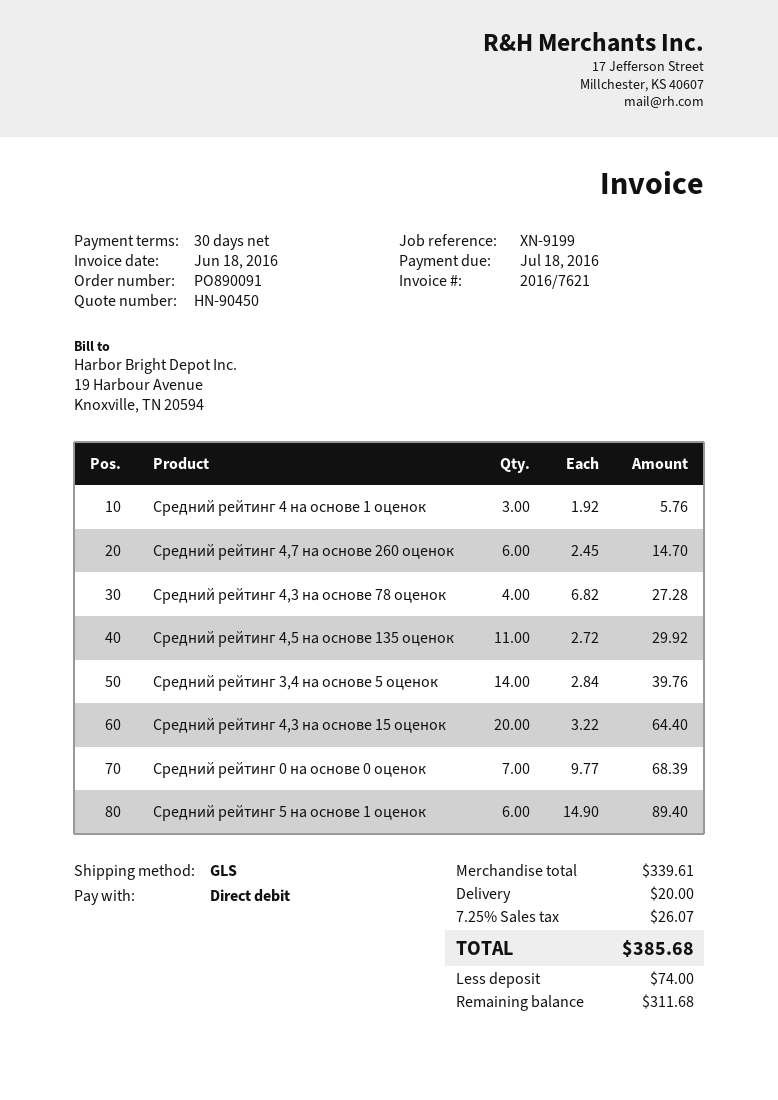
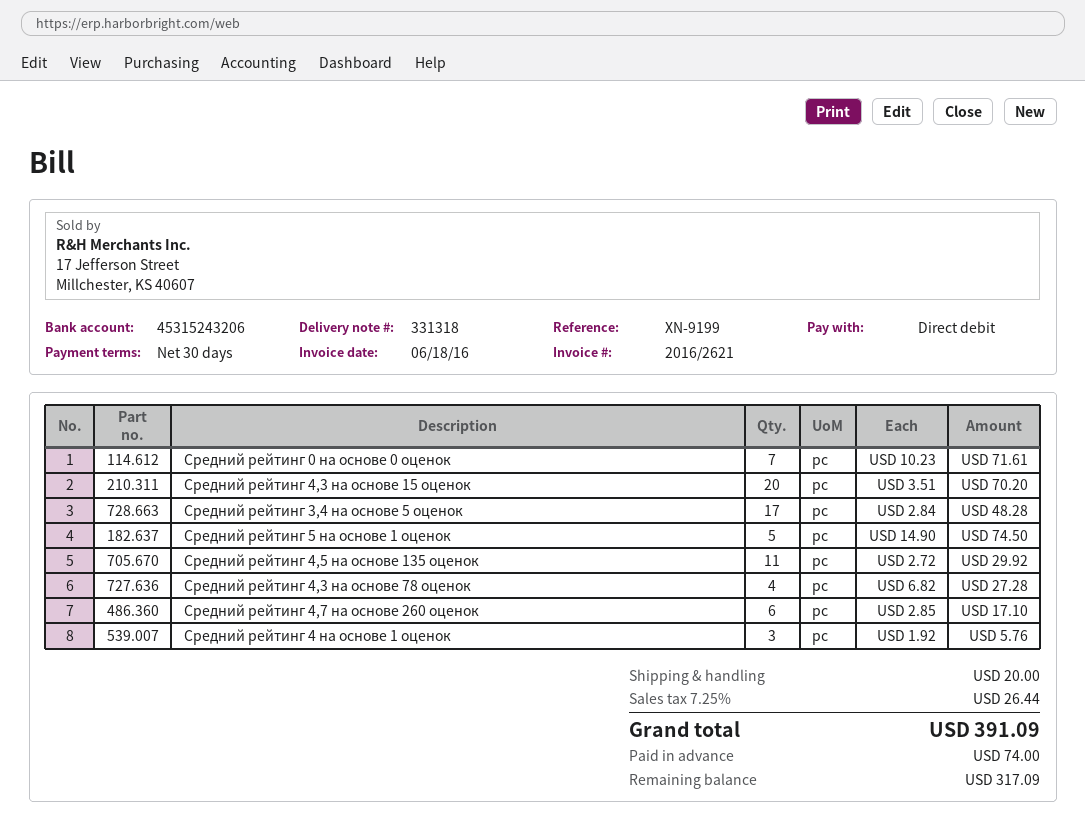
invoice number: 2016/7621 -> 2016/2621
Средний рейтинг 4,7 на основе 260 оценок: 6 x 2.45 = 14.70 -> 6 x 2.85 = 17.10
Средний рейтинг 3,4 на основе 5 оценок: 14 x 2.84 = 39.76 -> 17 x 2.84 = 48.28
Средний рейтинг 4,3 на основе 15 оценок: 20 x 3.22 = 64.40 -> 20 x 3.51 = 70.20
Средний рейтинг 0 на основе 0 оценок: 7 x 9.77 = 68.39 -> 7 x 10.23 = 71.61
Средний рейтинг 5 на основе 1 оценок: 6 x 14.90 = 89.40 -> 5 x 14.90 = 74.50
tax: 7.25% = 26.07 -> 7.25% = 26.44
total: 385.68 -> 391.09
balance: 311.68 -> 317.09

